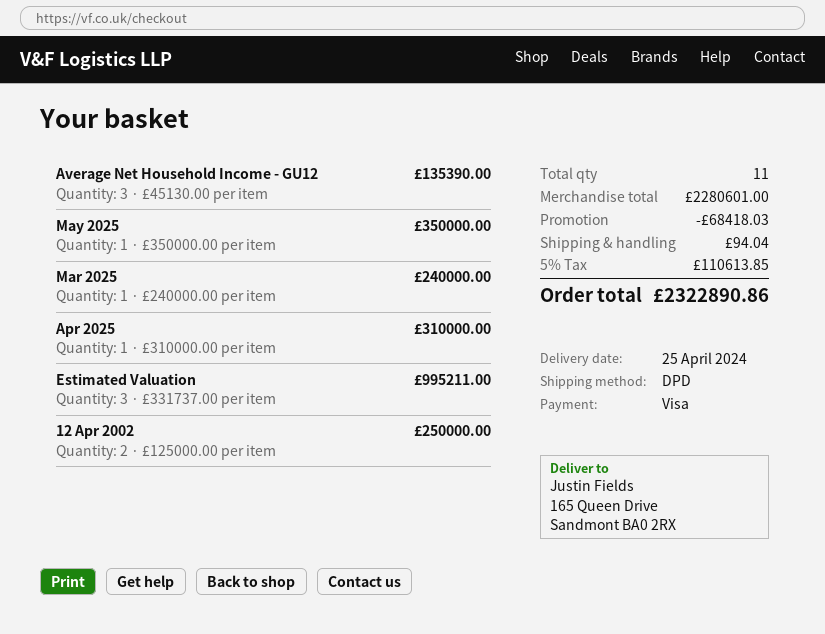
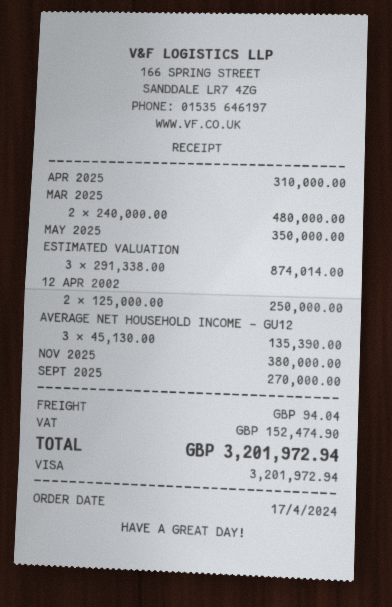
Mar 2025: 1 x 240000.00 = 240000.00 -> 2 x 240000.00 = 480000.00
Estimated Valuation: 3 x 331737.00 = 995211.00 -> 3 x 291338.00 = 874014.00
NOV 2025: none -> 1 x 380000.00 = 380000.00
SEPT 2025: none -> 1 x 270000.00 = 270000.00
discount: 68418.03 -> none
tax: 110613.85 -> 152474.90
total: 2322890.86 -> 3201972.94

